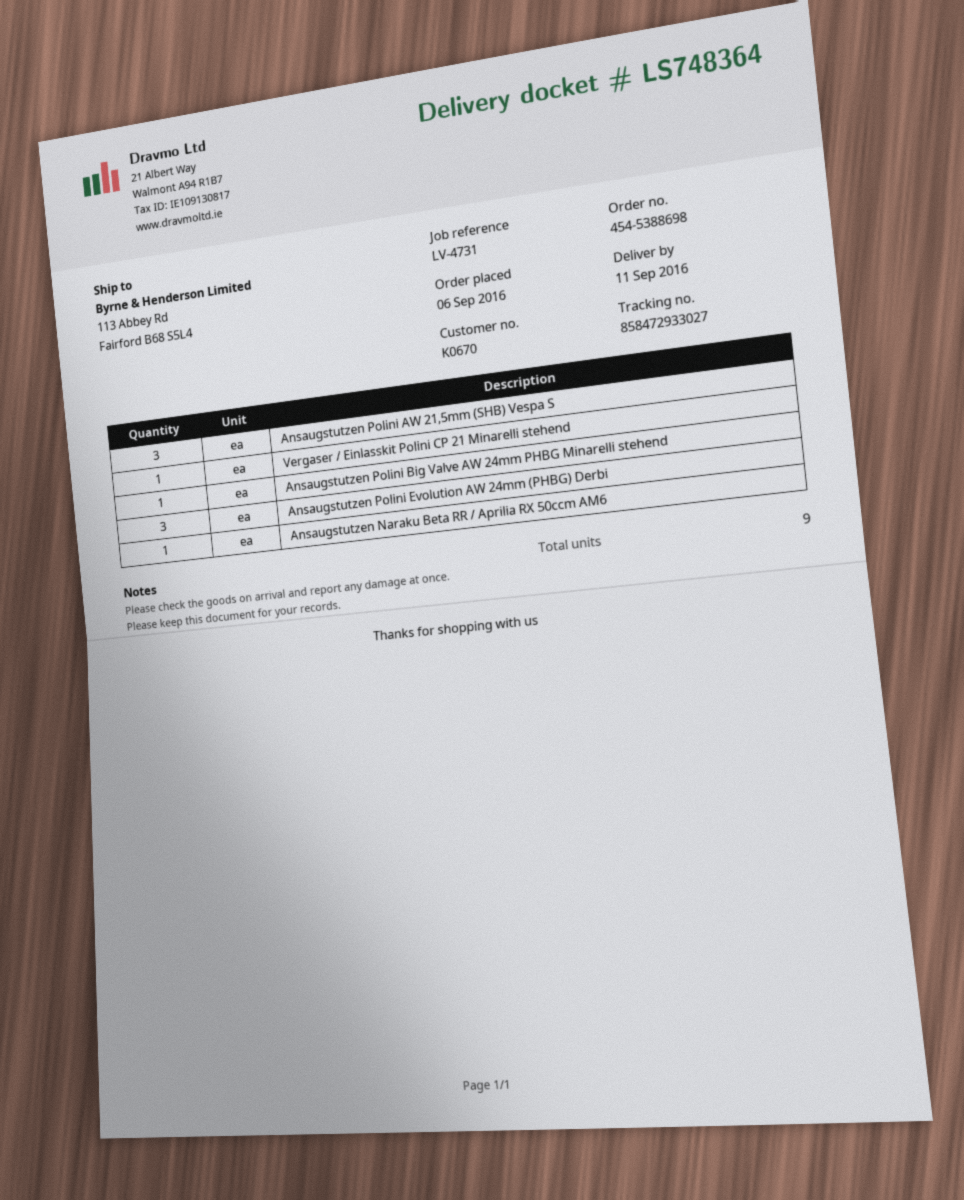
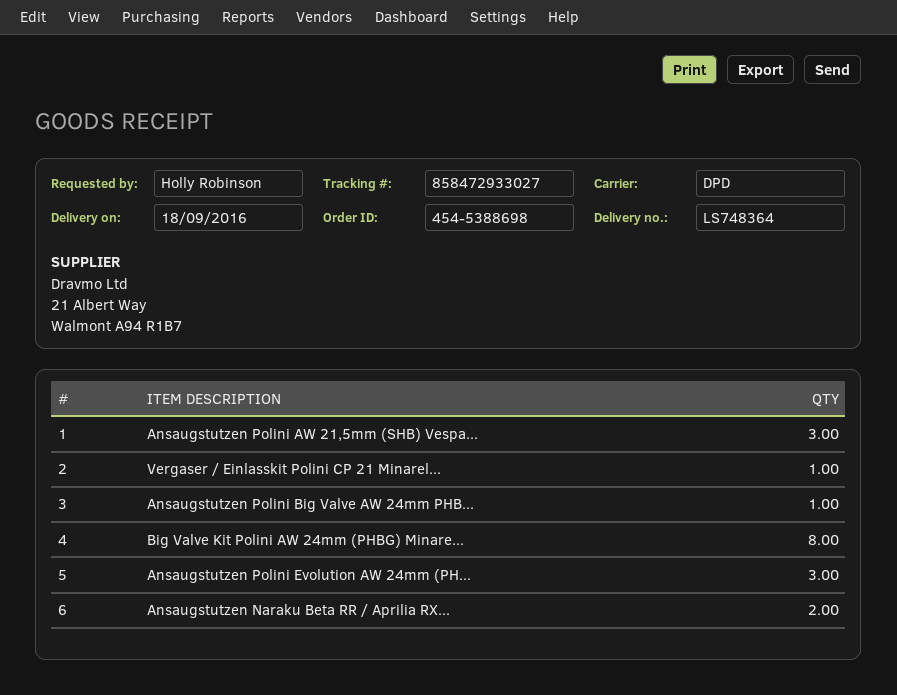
delivery date: 2016-09-11 -> 2016-09-18
Ansaugstutzen Naraku Beta RR / Aprilia RX 50ccm AM6: 1 -> 2
Big Valve Kit Polini AW 24mm (PHBG) Minare...: none -> 8

